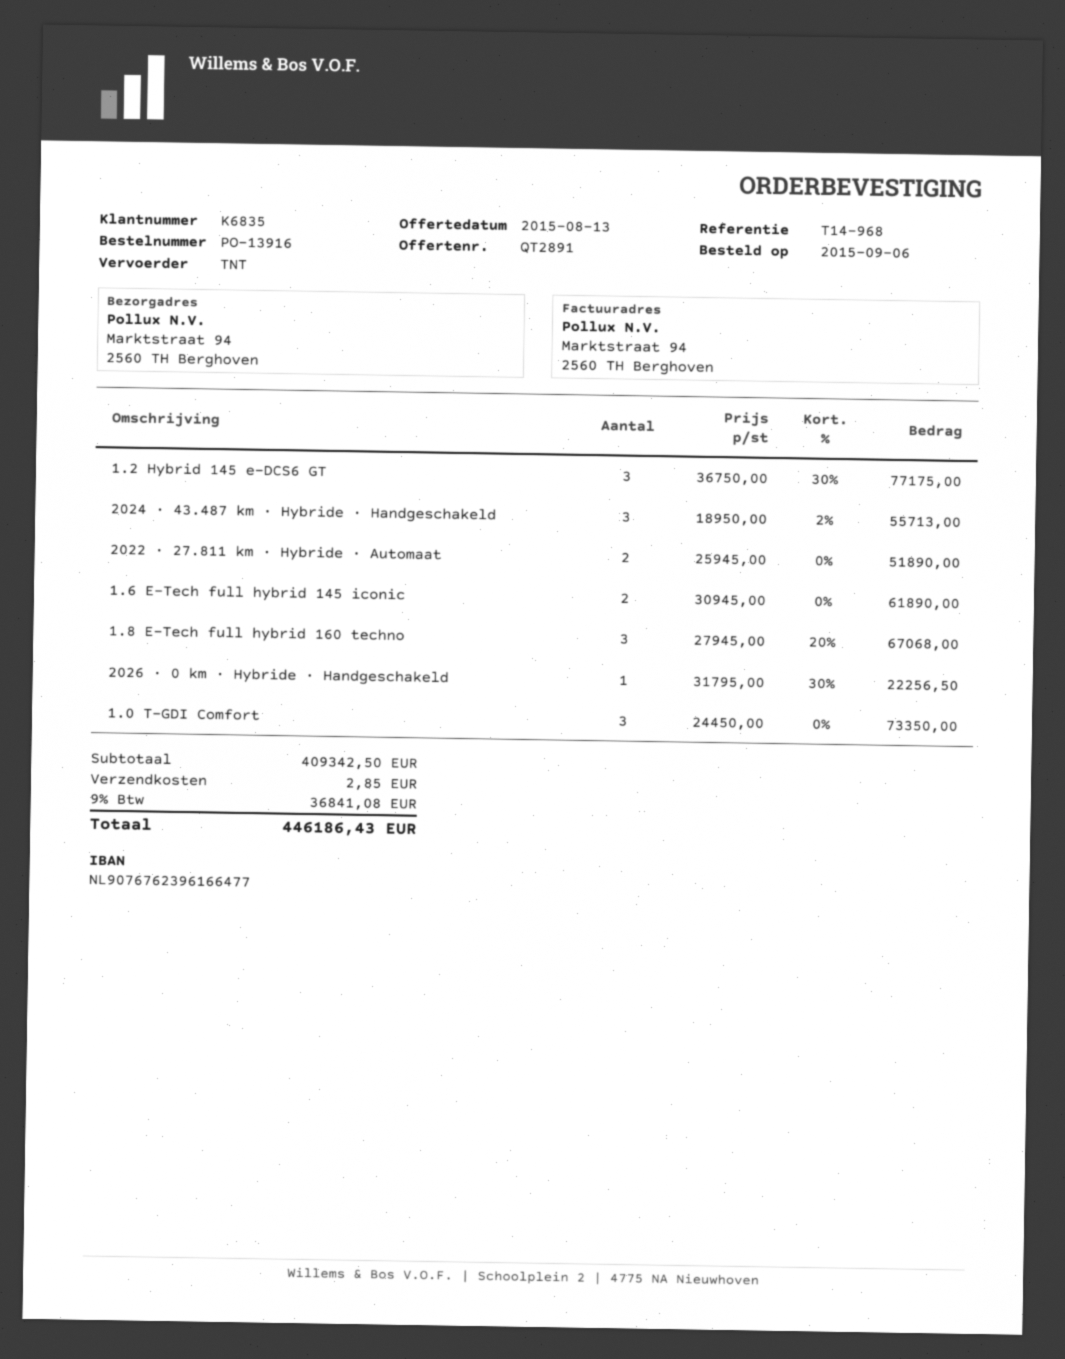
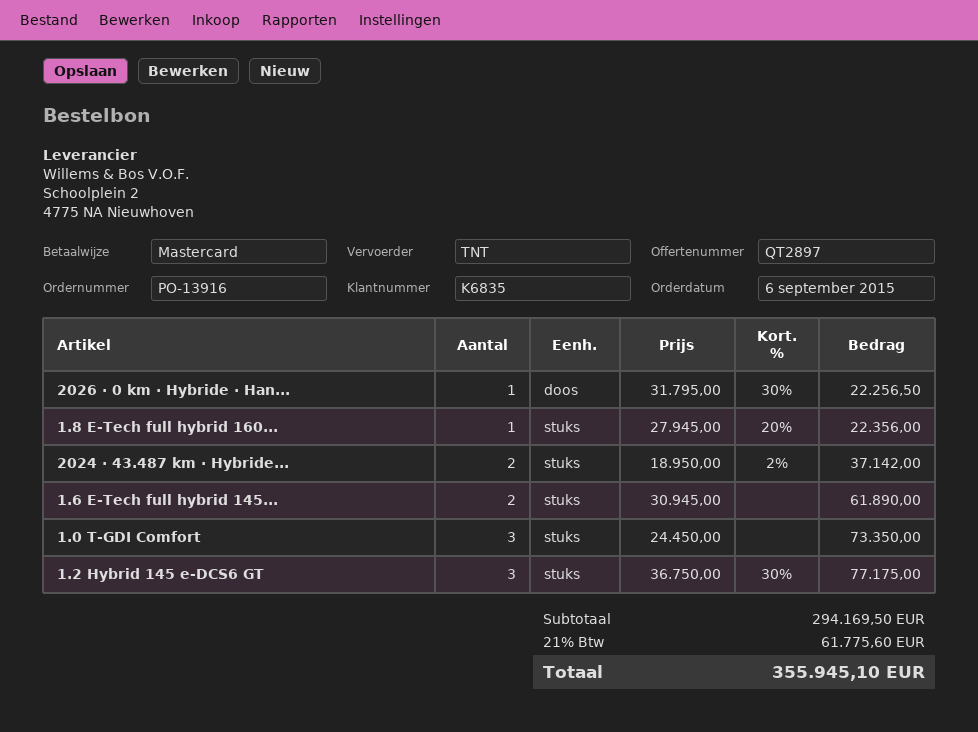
quote number: QT2891 -> QT2897
2024 · 43.487 km · Hybride · Handgeschakeld: 3 x 18950.00 - 2% = 55713.00 -> 2 x 18950.00 - 2% = 37142.00
2022 · 27.811 km · Hybride · Automaat: 2 x 25945.00 = 51890.00 -> none
1.8 E-Tech full hybrid 160 techno: 3 x 27945.00 - 20% = 67068.00 -> 1 x 27945.00 - 20% = 22356.00
subtotal: 409342.50 -> 294169.50
shipping: 2.85 -> none
tax: 9% = 36841.08 -> 21% = 61775.60
total: 446186.43 -> 355945.10

